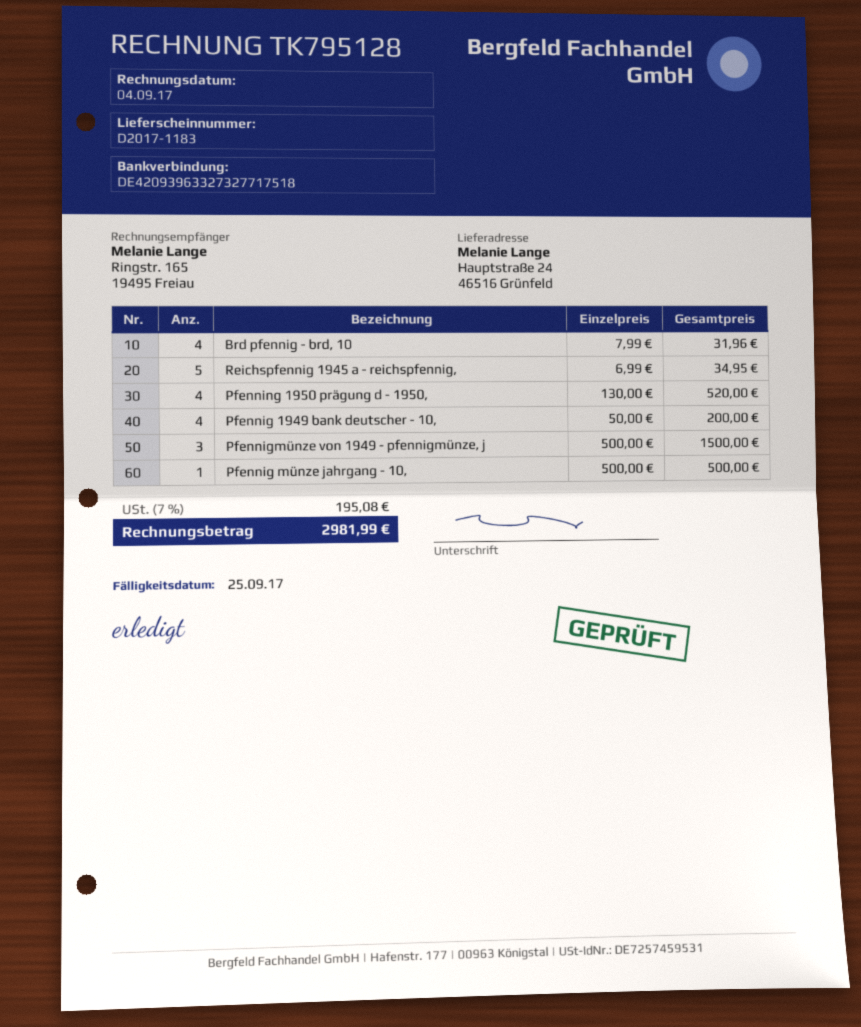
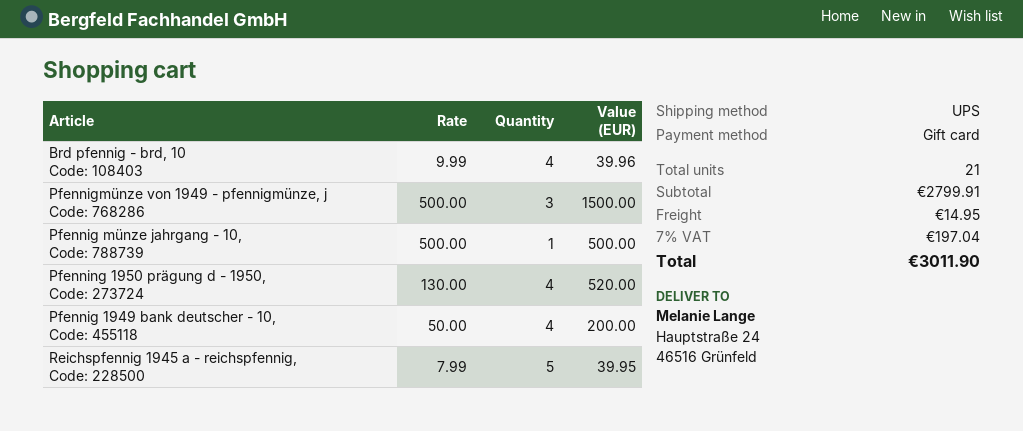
Brd pfennig - brd, 10: 4 x 7.99 = 31.96 -> 4 x 9.99 = 39.96
Reichspfennig 1945 a - reichspfennig,: 5 x 6.99 = 34.95 -> 5 x 7.99 = 39.95
shipping: none -> 14.95
tax: 7% = 195.08 -> 7% = 197.04
total: 2981.99 -> 3011.90

